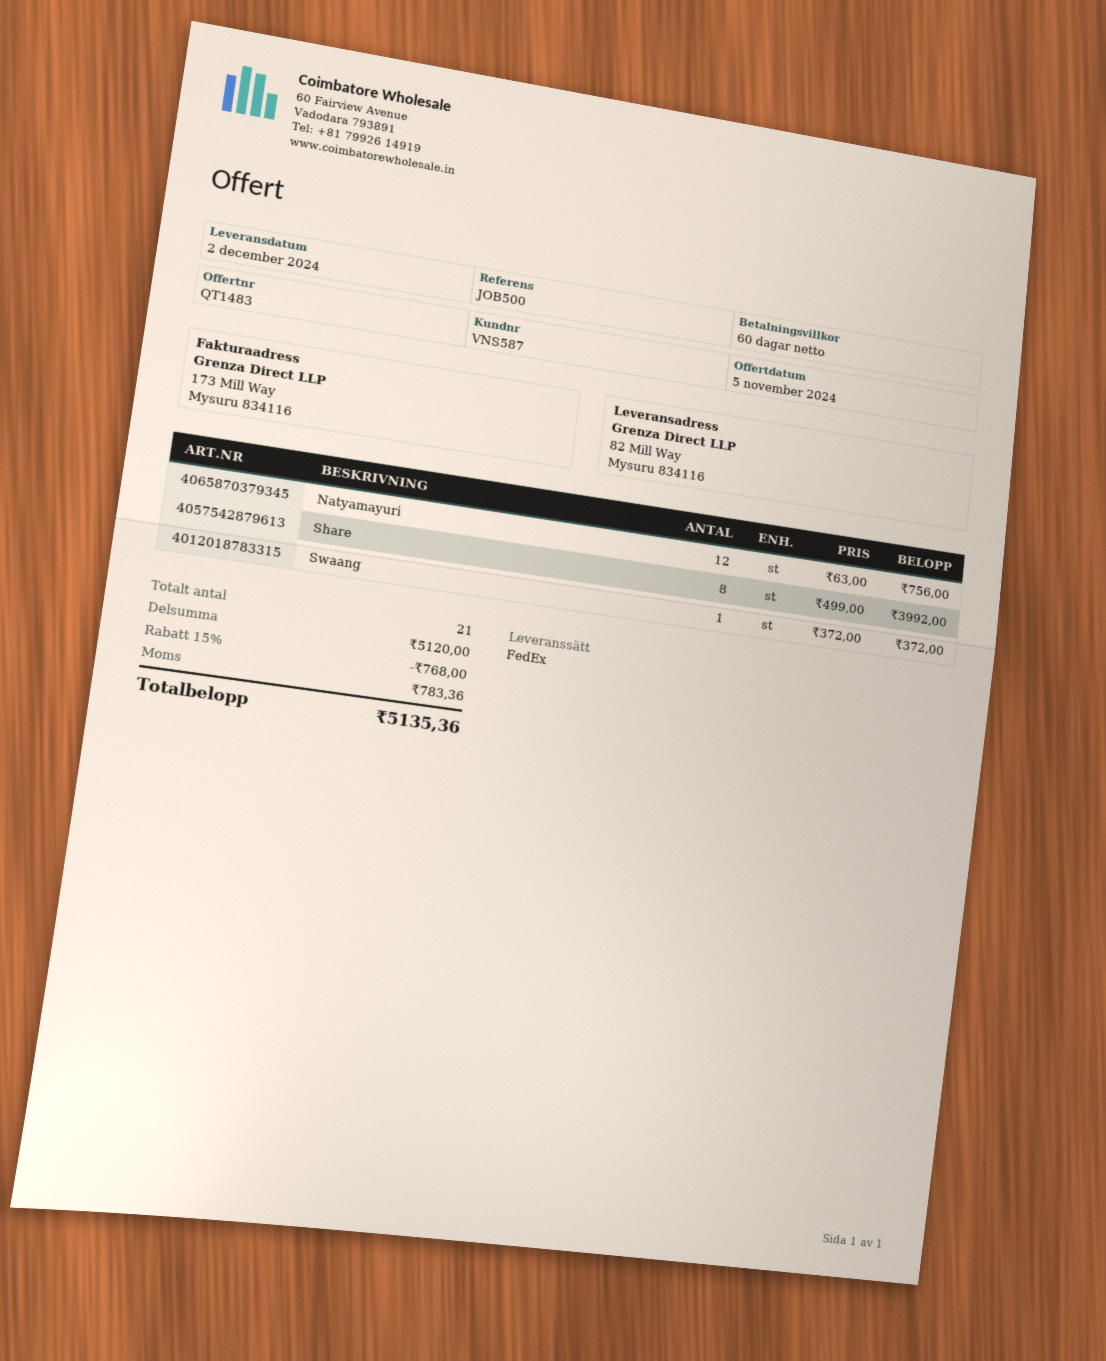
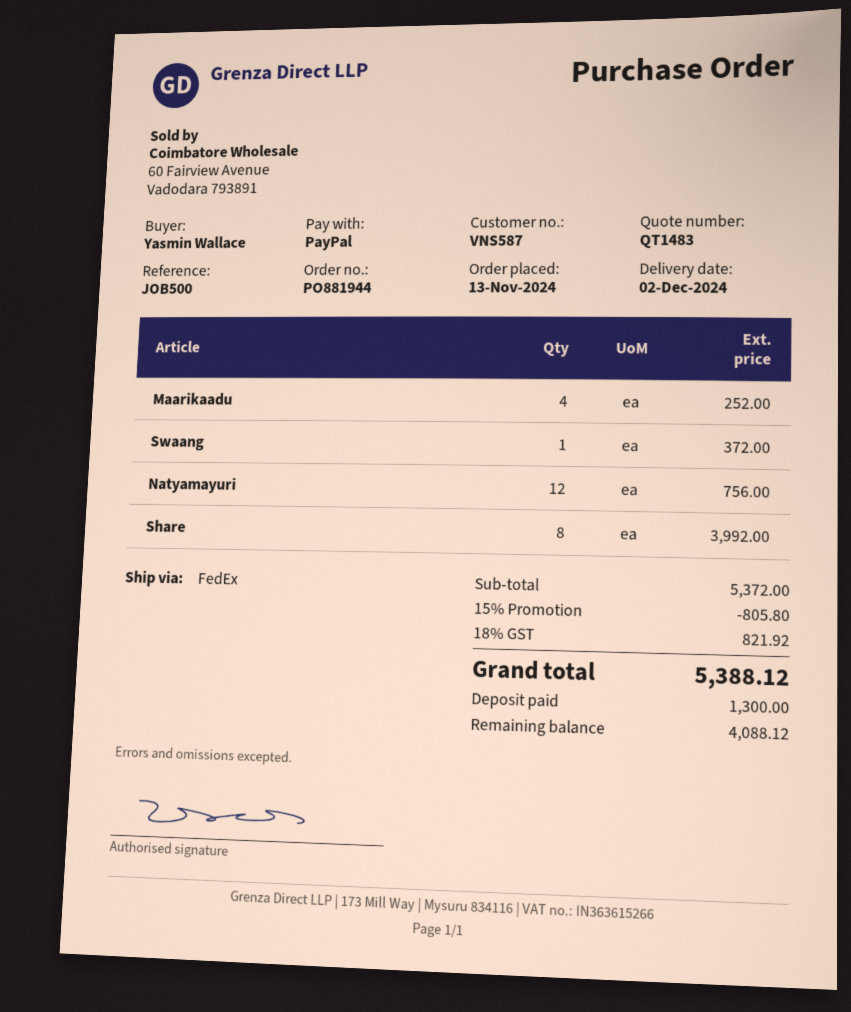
Maarikaadu: none -> 4 for 252.00
subtotal: 5120.00 -> 5372.00
discount: 15% = 768.00 -> 15% = 805.80
tax: 783.36 -> 821.92
total: 5135.36 -> 5388.12

